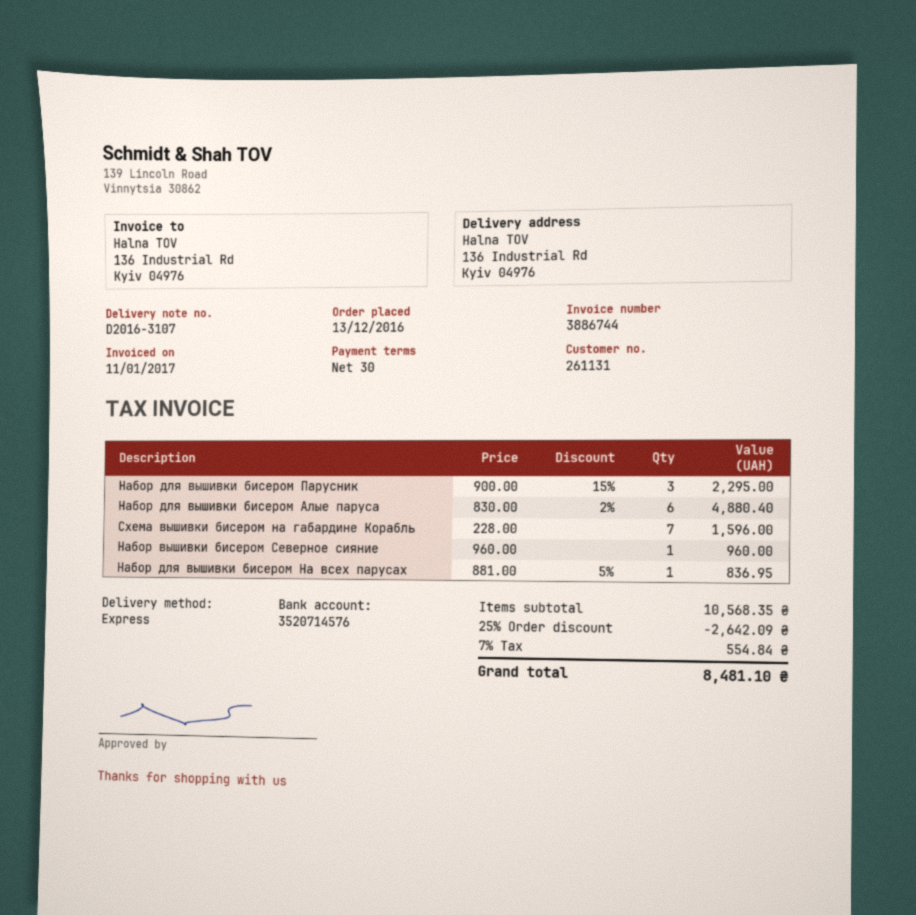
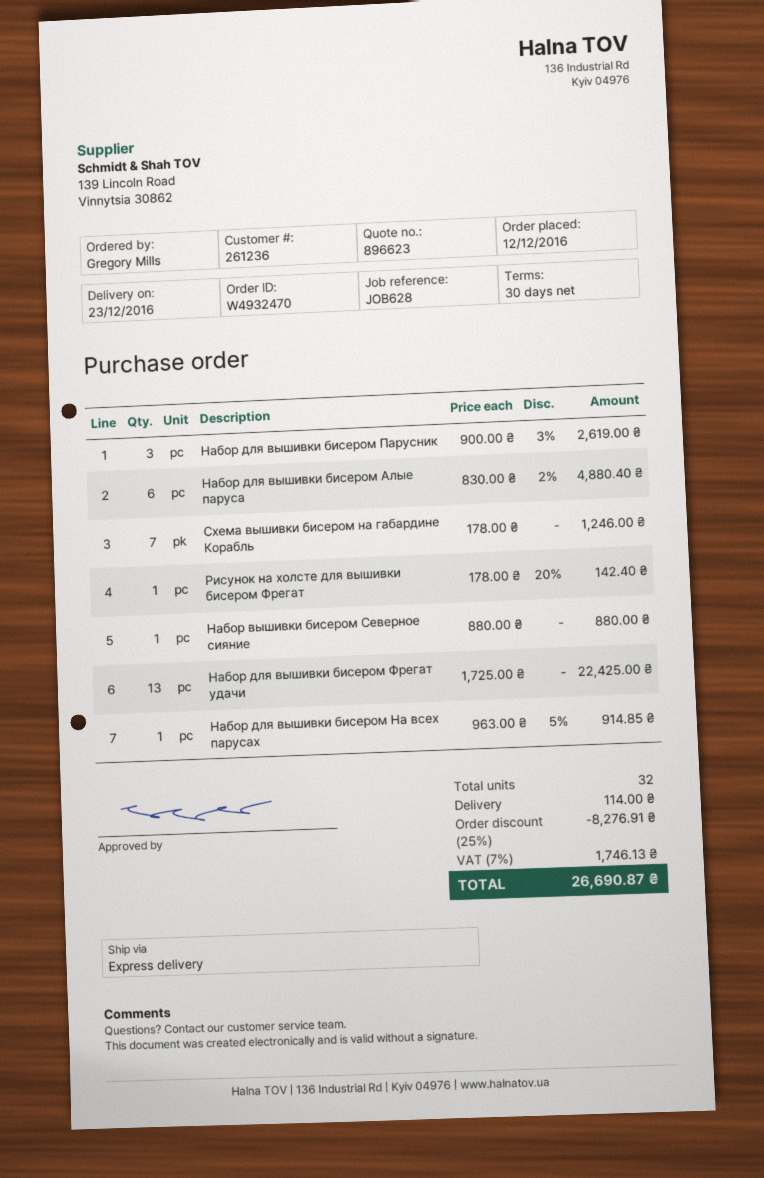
order date: 2016-12-13 -> 2016-12-12
customer number: 261131 -> 261236
Набор для вышивки бисером Парусник: 3 x 900.00 - 15% = 2295.00 -> 3 x 900.00 - 3% = 2619.00
Схема вышивки бисером на габардине Корабль: 7 x 228.00 = 1596.00 -> 7 x 178.00 = 1246.00
Набор вышивки бисером Северное сияние: 1 x 960.00 = 960.00 -> 1 x 880.00 = 880.00
Набор для вышивки бисером На всех парусах: 1 x 881.00 - 5% = 836.95 -> 1 x 963.00 - 5% = 914.85
Рисунок на холсте для вышивки бисером Фрегат: none -> 1 x 178.00 - 20% = 142.40
Набор для вышивки бисером Фрегат удачи: none -> 13 x 1725.00 = 22425.00
discount: 25% = 2642.09 -> 25% = 8276.91
shipping: none -> 114.00
tax: 7% = 554.84 -> 7% = 1746.13
total: 8481.10 -> 26690.87

